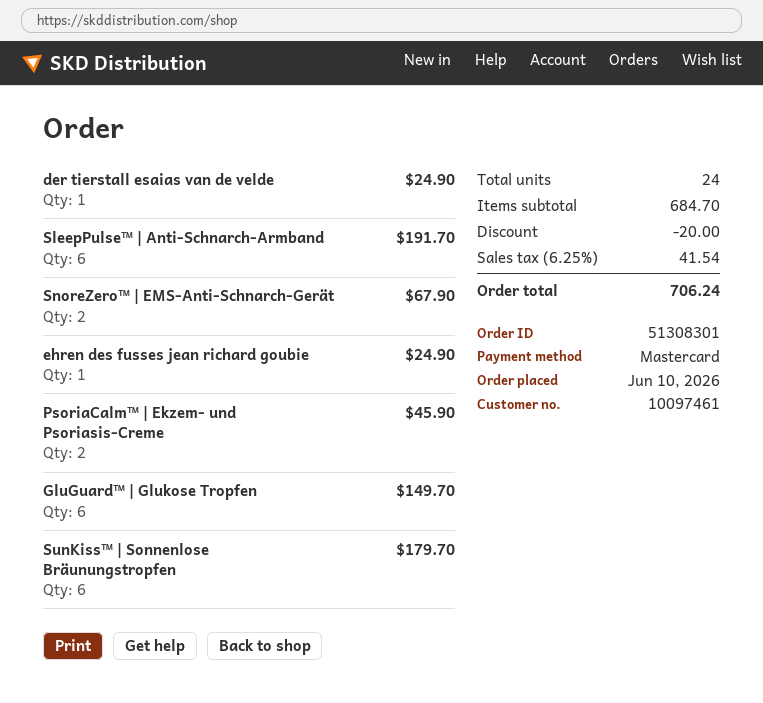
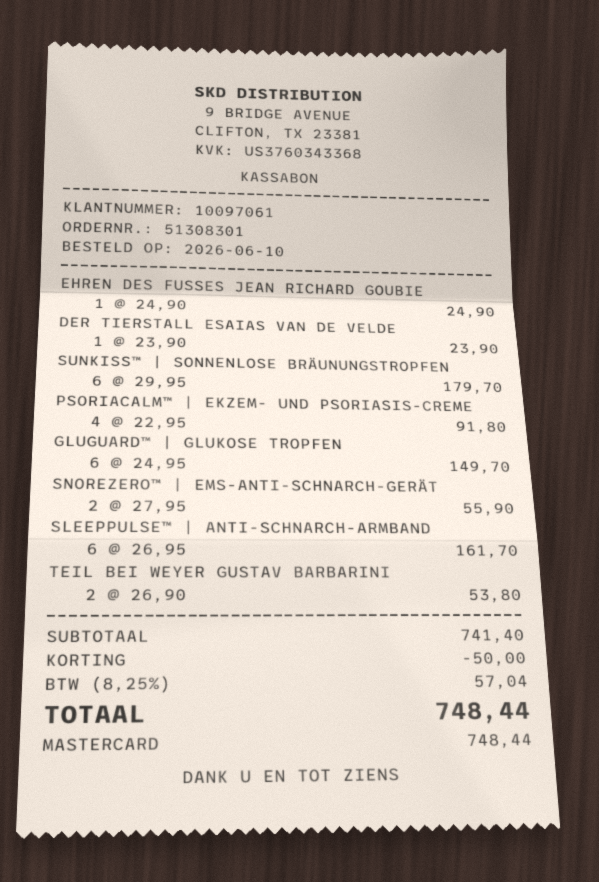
customer number: 10097461 -> 10097061
der tierstall esaias van de velde: 1 for 24.90 -> 1 for 23.90
SleepPulse™ | Anti-Schnarch-Armband: 6 for 191.70 -> 6 for 161.70
SnoreZero™ | EMS-Anti-Schnarch-Gerät: 2 for 67.90 -> 2 for 55.90
PsoriaCalm™ | Ekzem- und Psoriasis-Creme: 2 for 45.90 -> 4 for 91.80
TEIL BEI WEYER GUSTAV BARBARINI: none -> 2 for 53.80
subtotal: 684.70 -> 741.40
discount: 20.00 -> 50.00
tax: 6.25% = 41.54 -> 8.25% = 57.04
total: 706.24 -> 748.44

